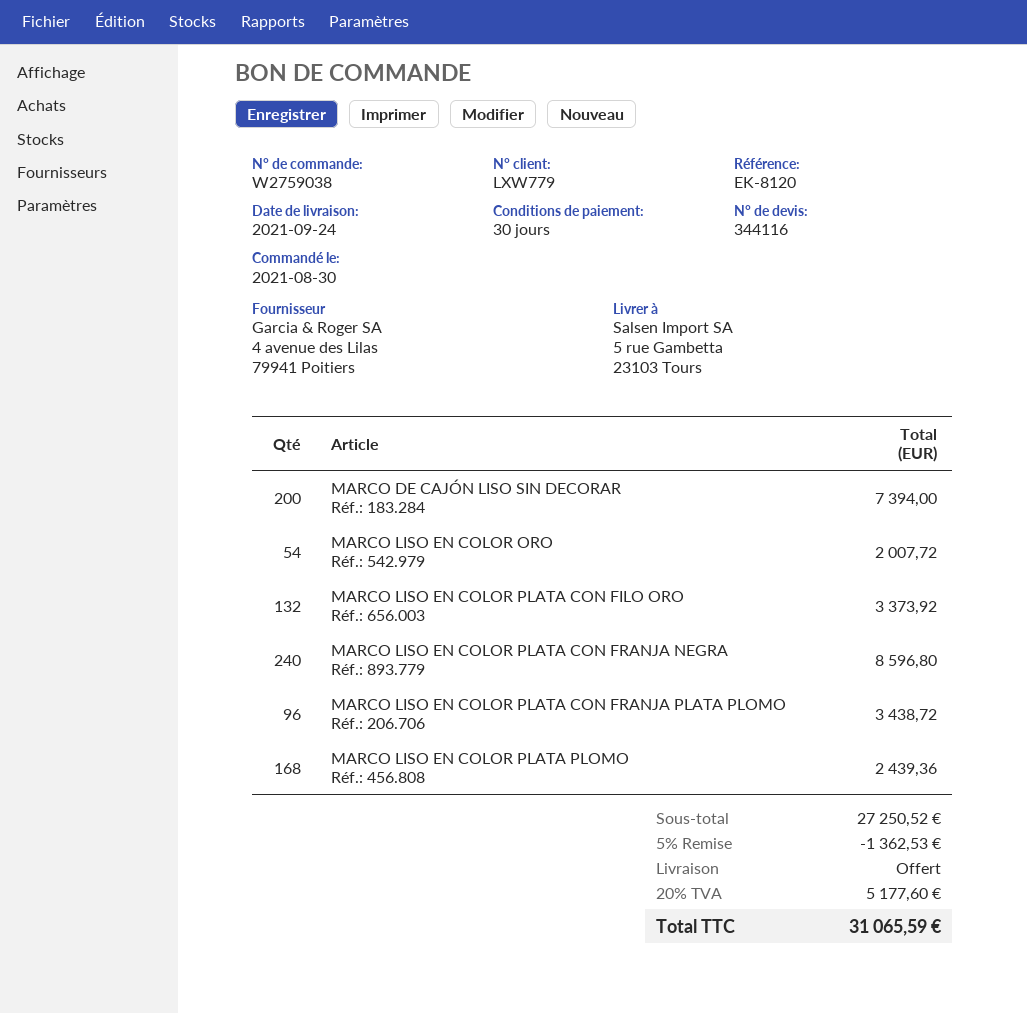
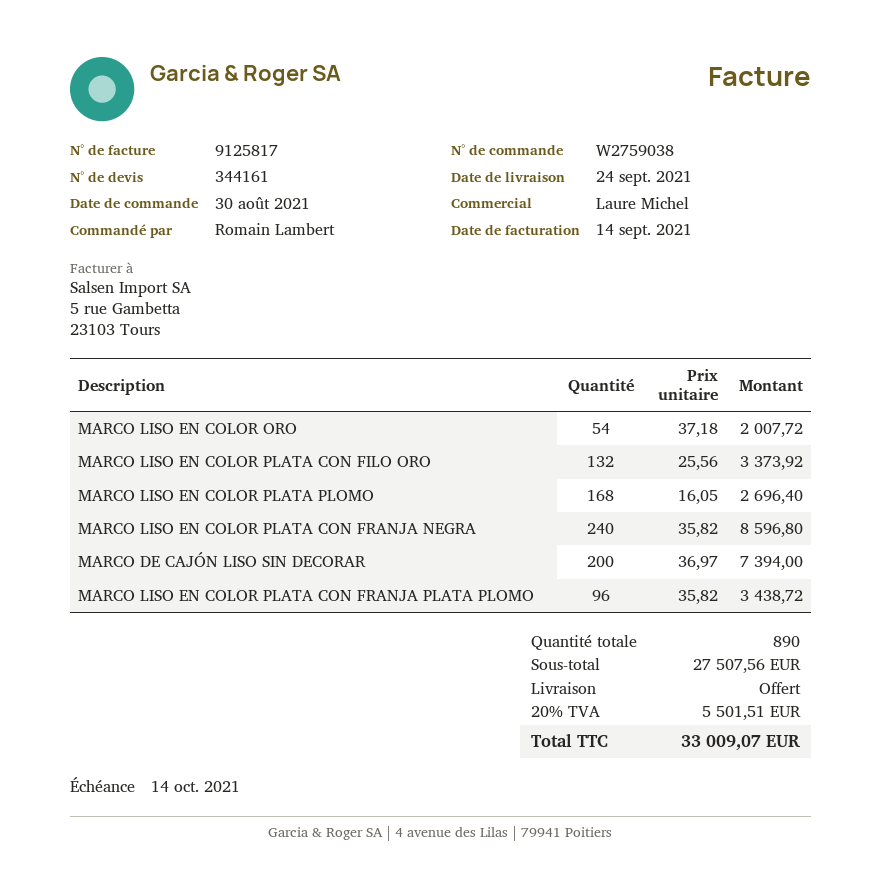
quote number: 344116 -> 344161
MARCO LISO EN COLOR PLATA PLOMO: 168 for 2439.36 -> 168 for 2696.40
subtotal: 27250.52 -> 27507.56
discount: 5% = 1362.53 -> none
tax: 20% = 5177.60 -> 20% = 5501.51
total: 31065.59 -> 33009.07

